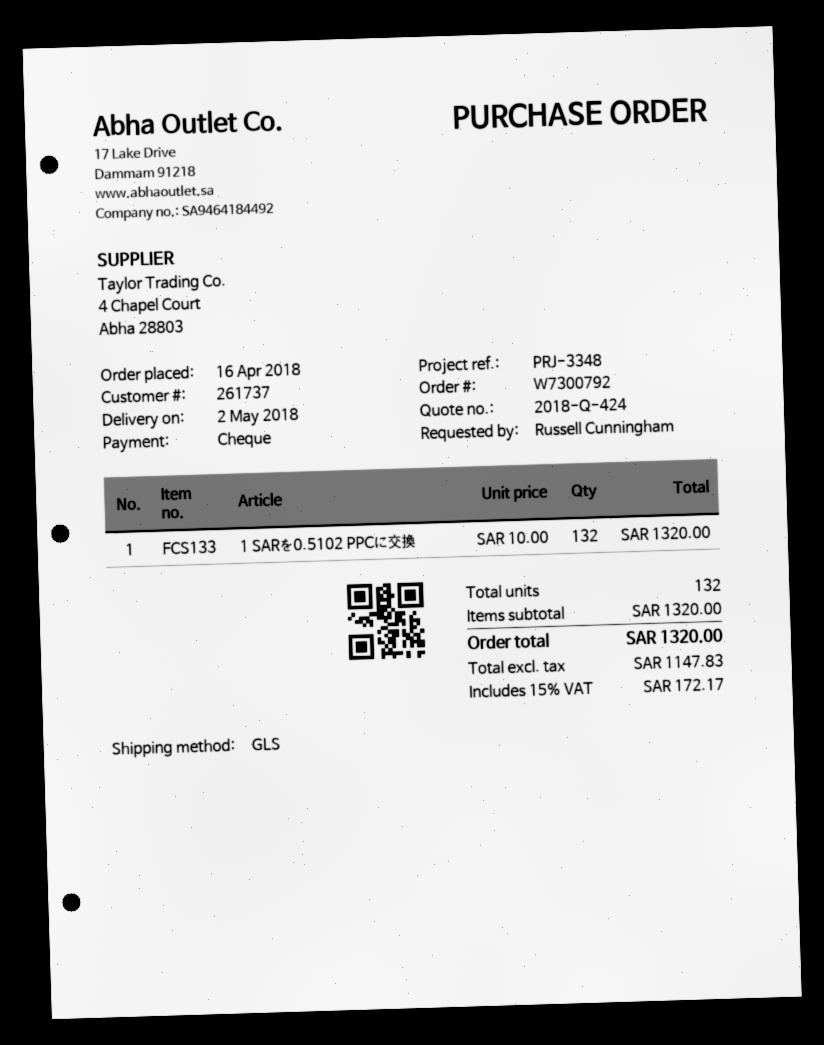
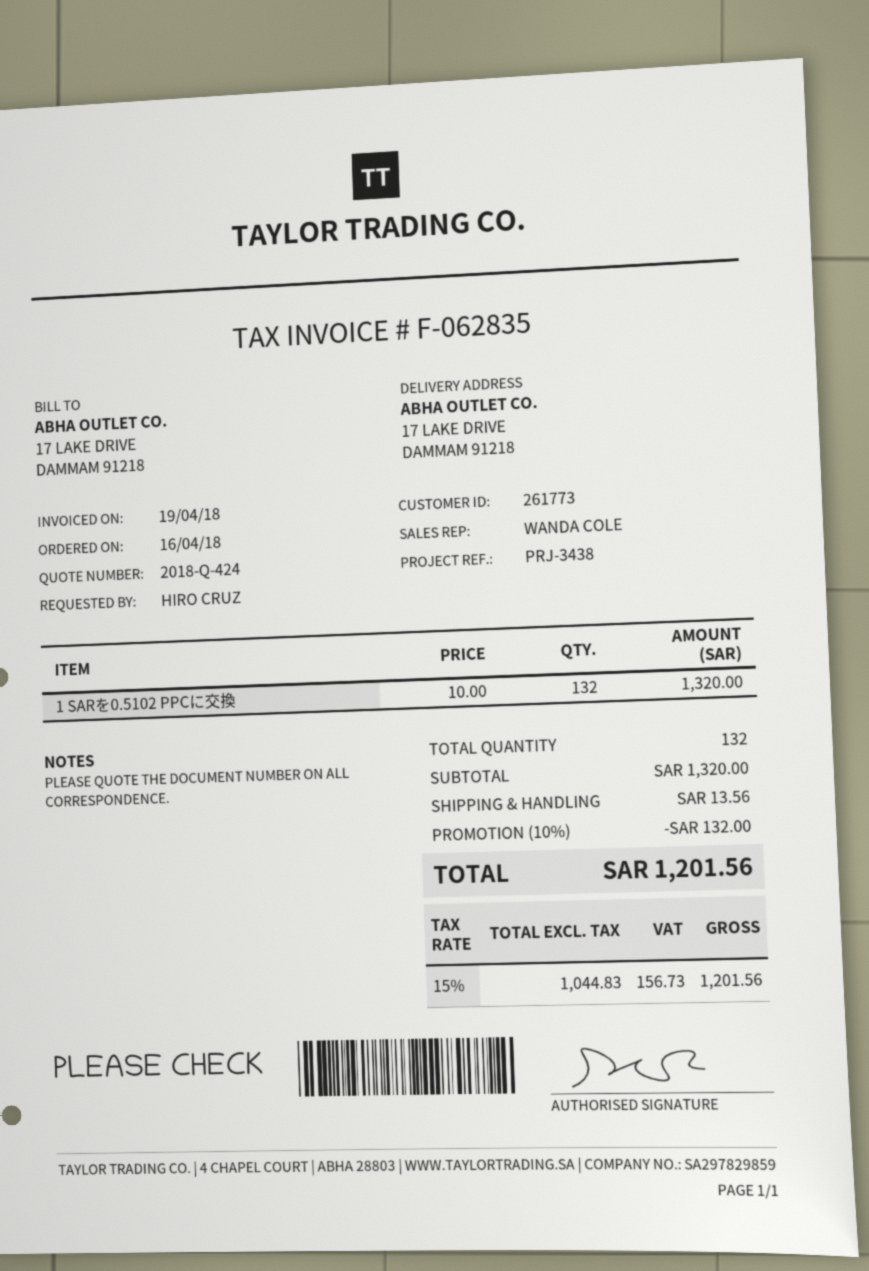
customer number: 261737 -> 261773
reference: PRJ-3348 -> PRJ-3438
ordered by: Russell Cunningham -> HIRO CRUZ
discount: none -> 10% = 132.00
shipping: none -> 13.56
net: 1147.83 -> 1044.83
tax: 15% = 172.17 -> 15% = 156.73
total: 1320.00 -> 1201.56

